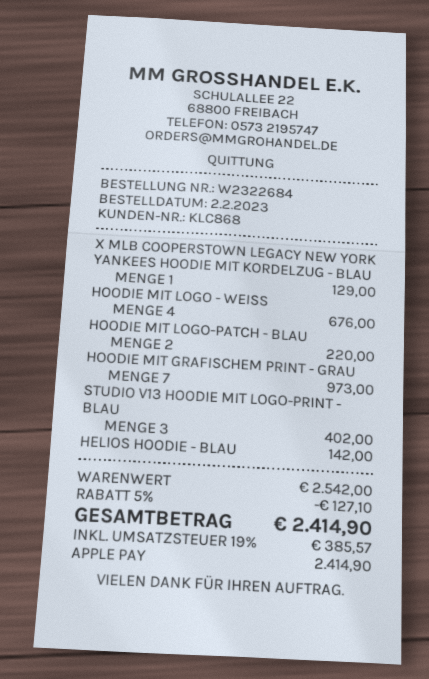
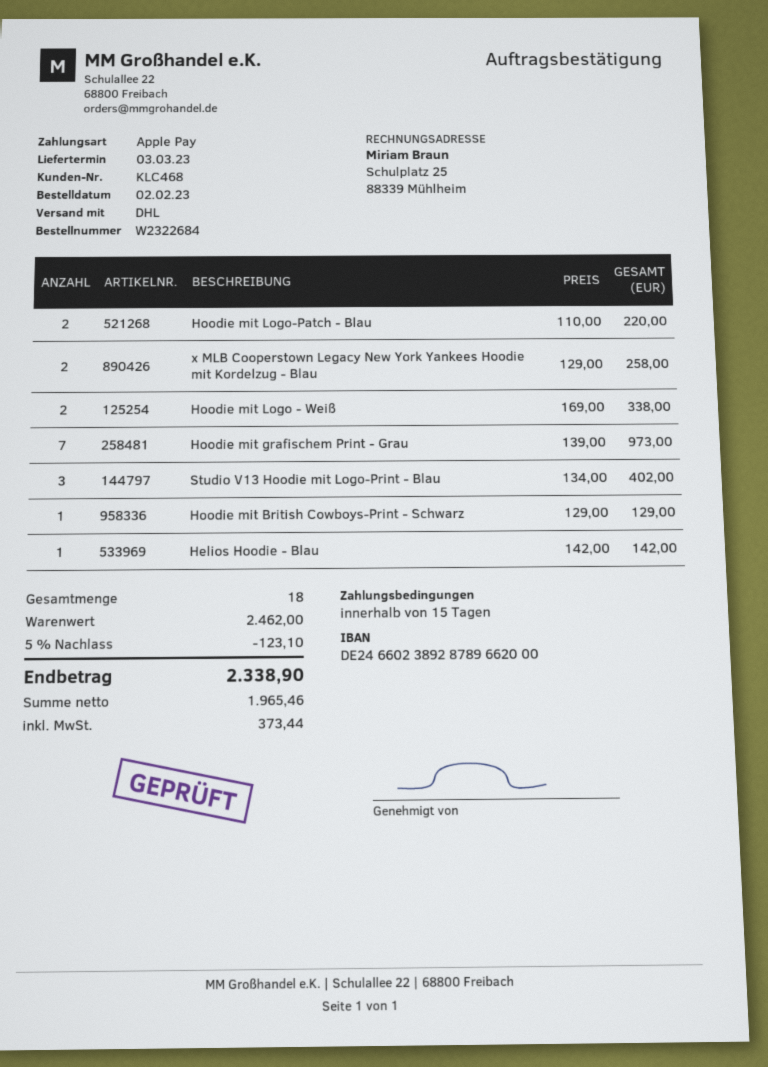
customer number: KLC868 -> KLC468
X MLB COOPERSTOWN LEGACY NEW YORK YANKEES HOODIE MIT KORDELZUG - BLAU: 1 for 129.00 -> 2 for 258.00
HOODIE MIT LOGO - WEISS: 4 for 676.00 -> 2 for 338.00
Hoodie mit British Cowboys-Print - Schwarz: none -> 1 for 129.00
subtotal: 2542.00 -> 2462.00
discount: 5% = 127.10 -> 5% = 123.10
tax: 385.57 -> 373.44
total: 2414.90 -> 2338.90

